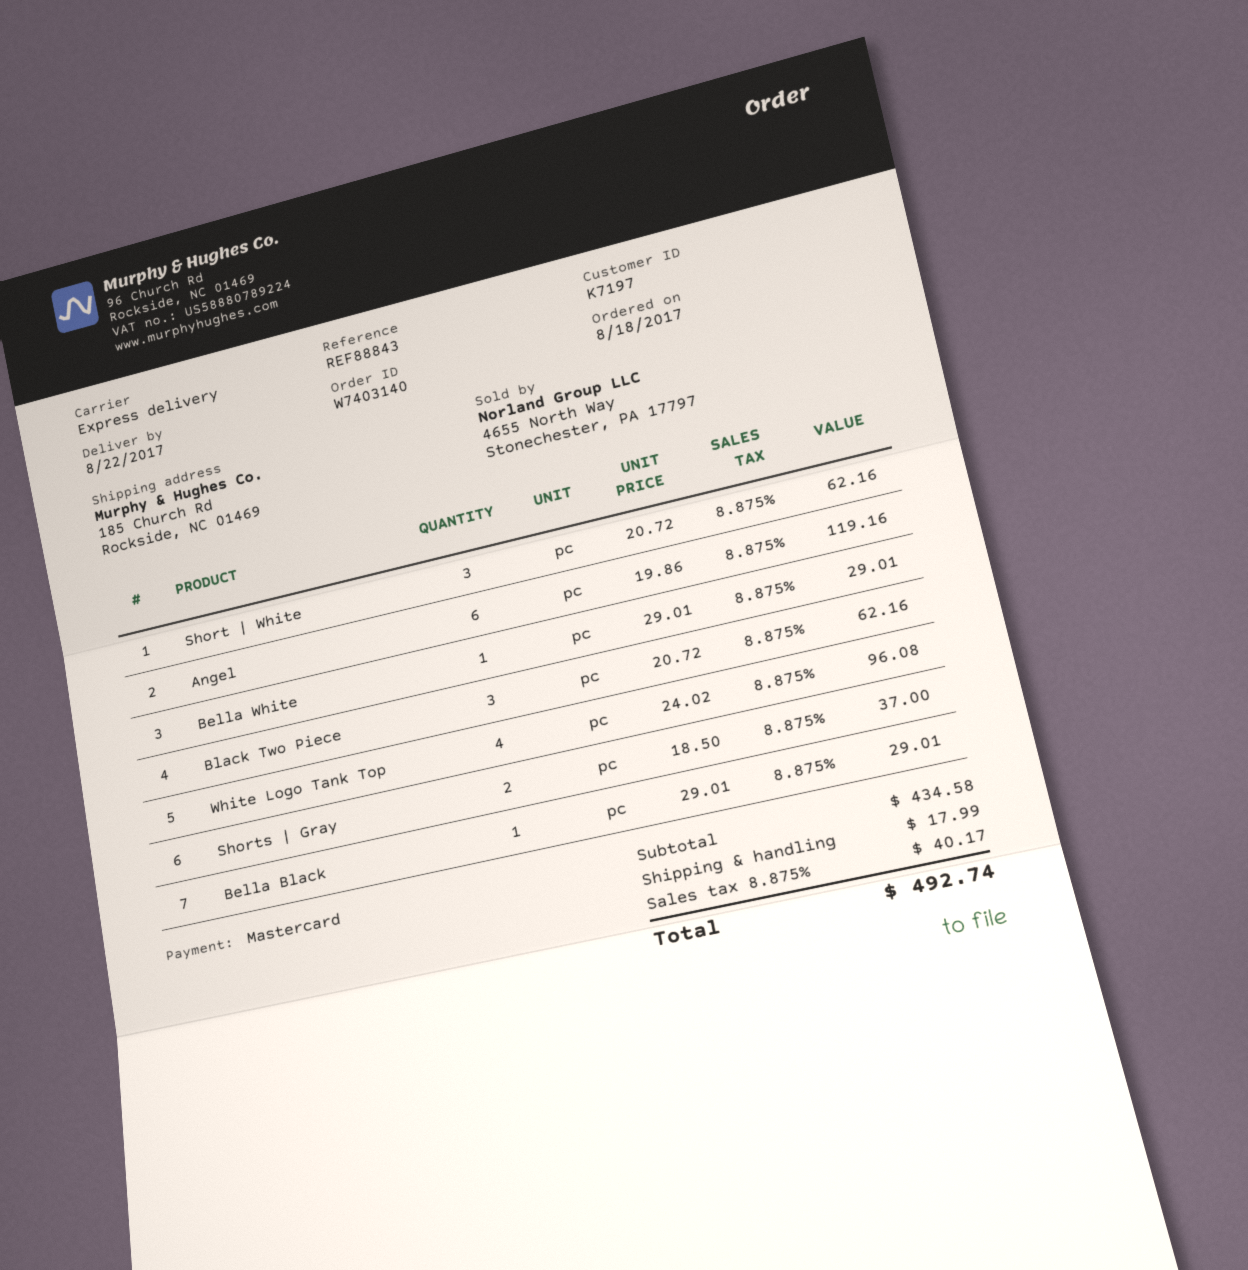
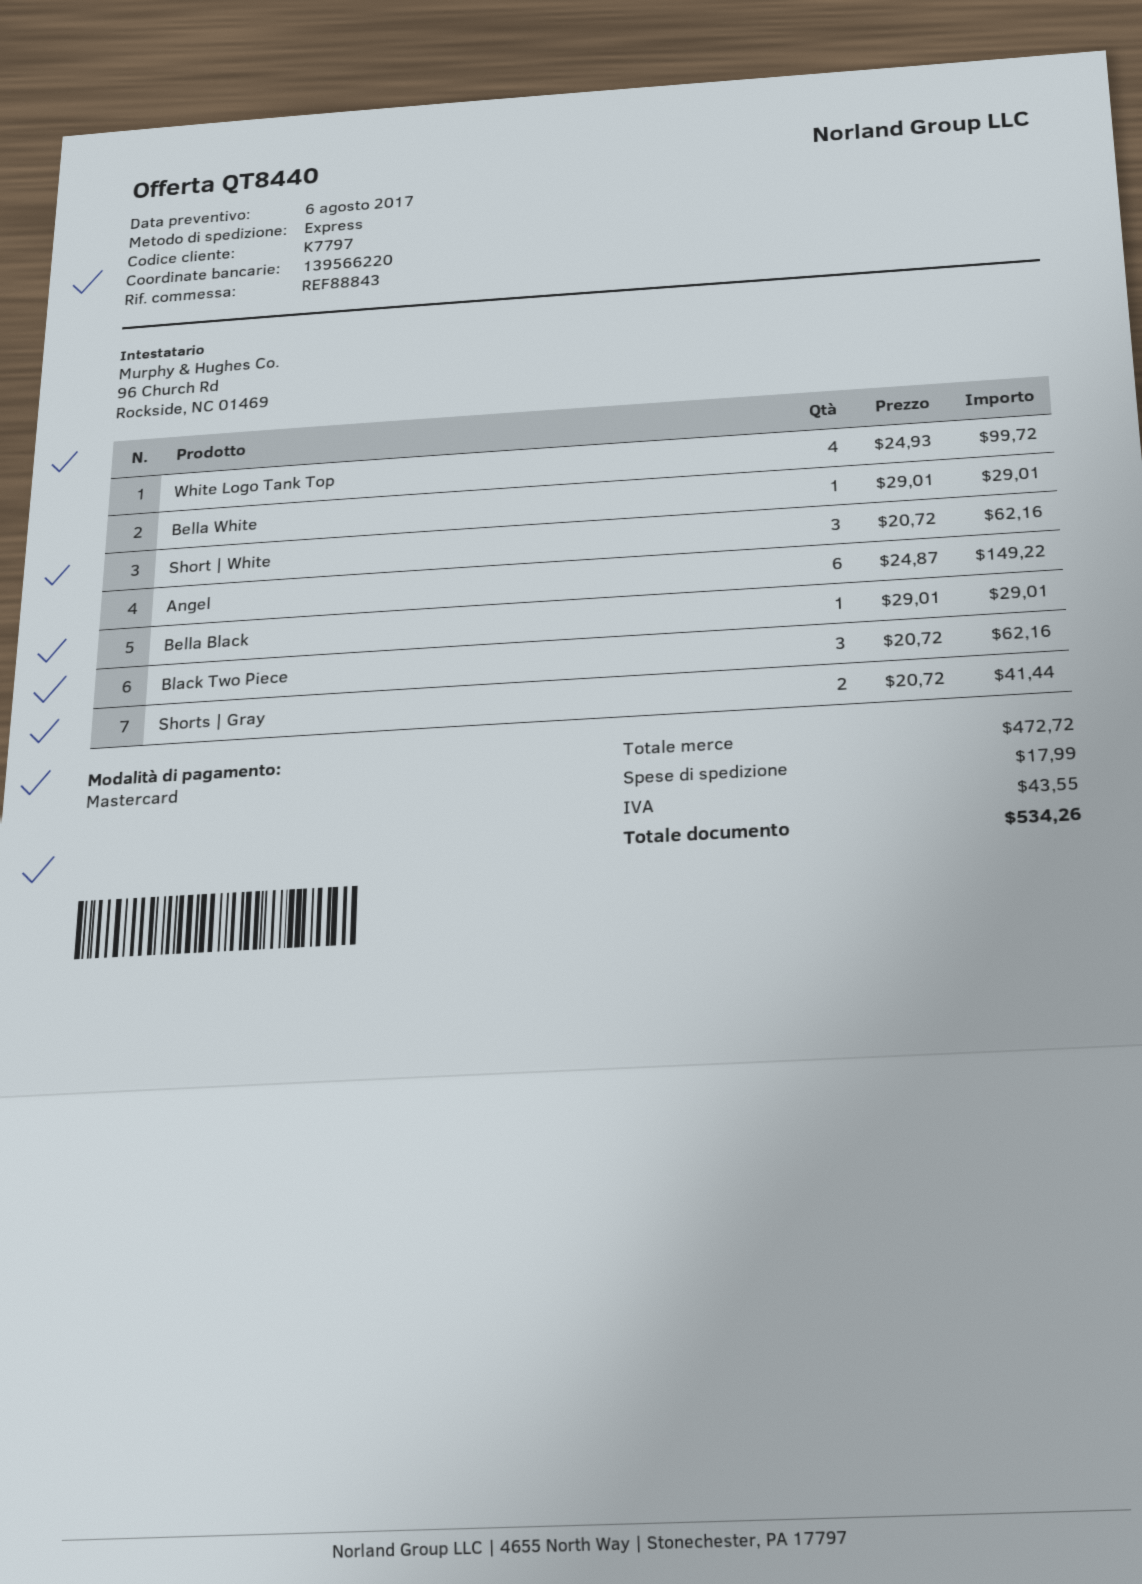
customer number: K7197 -> K7797
Angel: 6 x 19.86 = 119.16 -> 6 x 24.87 = 149.22
White Logo Tank Top: 4 x 24.02 = 96.08 -> 4 x 24.93 = 99.72
Shorts | Gray: 2 x 18.50 = 37.00 -> 2 x 20.72 = 41.44
subtotal: 434.58 -> 472.72
tax: 40.17 -> 43.55
total: 492.74 -> 534.26

